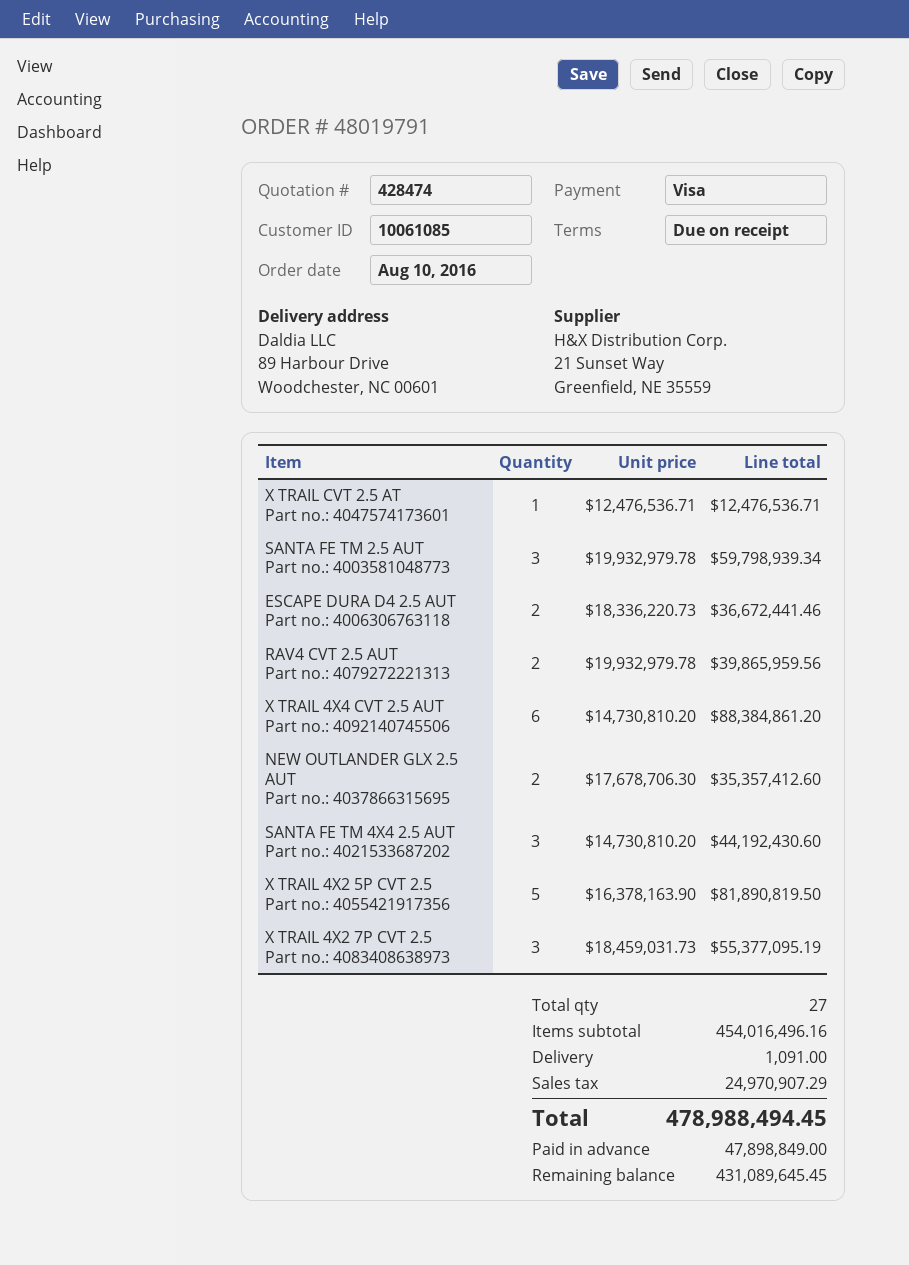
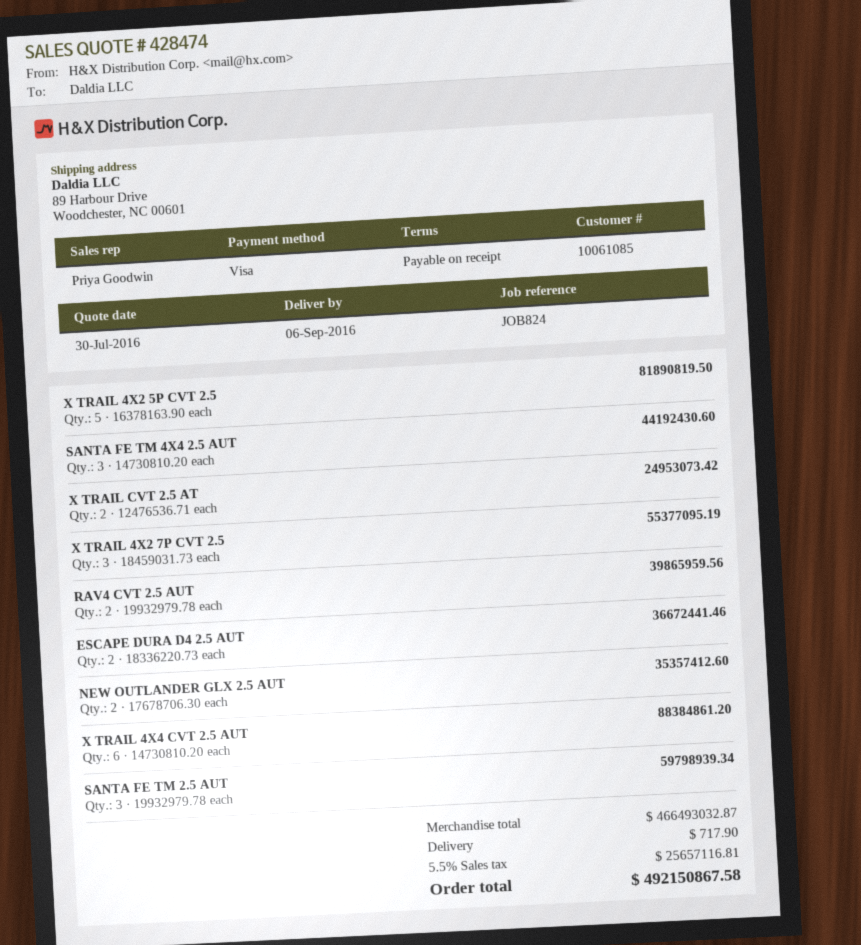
X TRAIL CVT 2.5 AT: 1 x 12476536.71 = 12476536.71 -> 2 x 12476536.71 = 24953073.42
subtotal: 454016496.16 -> 466493032.87
shipping: 1091.00 -> 717.90
tax: 24970907.29 -> 25657116.81
total: 478988494.45 -> 492150867.58

